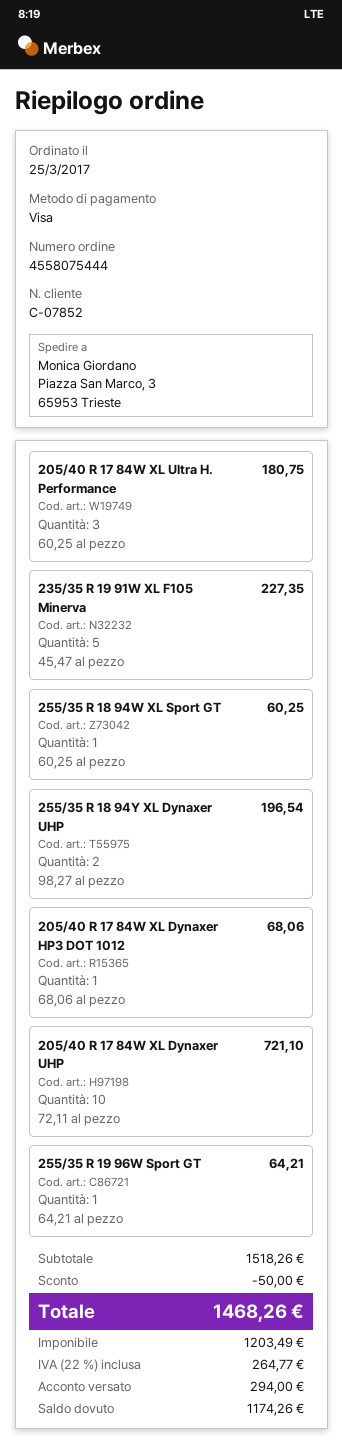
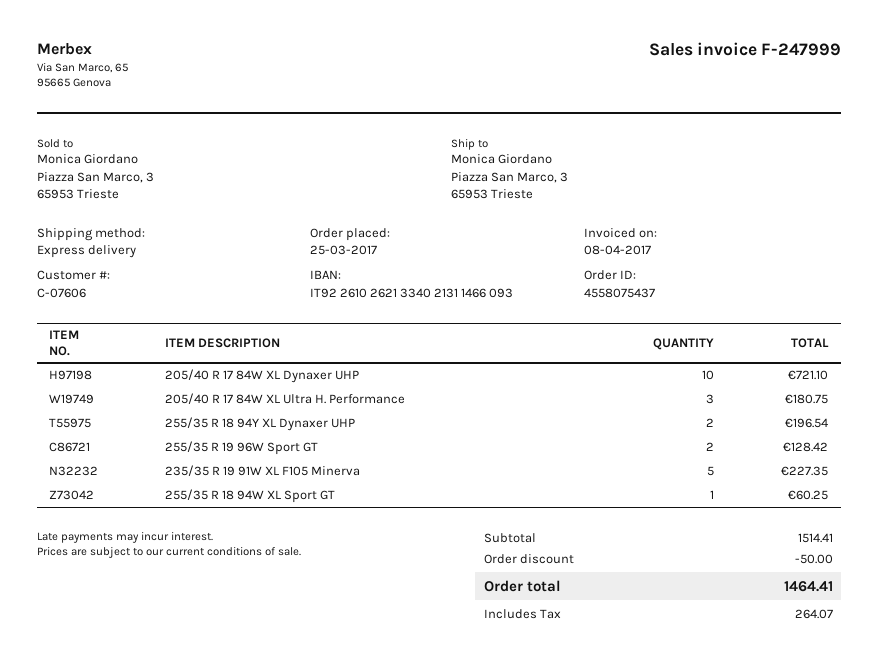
order number: 4558075444 -> 4558075437
customer number: C-07852 -> C-07606
205/40 R 17 84W XL Dynaxer HP3 DOT 1012: 1 for 68.06 -> none
255/35 R 19 96W Sport GT: 1 for 64.21 -> 2 for 128.42
subtotal: 1518.26 -> 1514.41
tax: 264.77 -> 264.07
total: 1468.26 -> 1464.41

